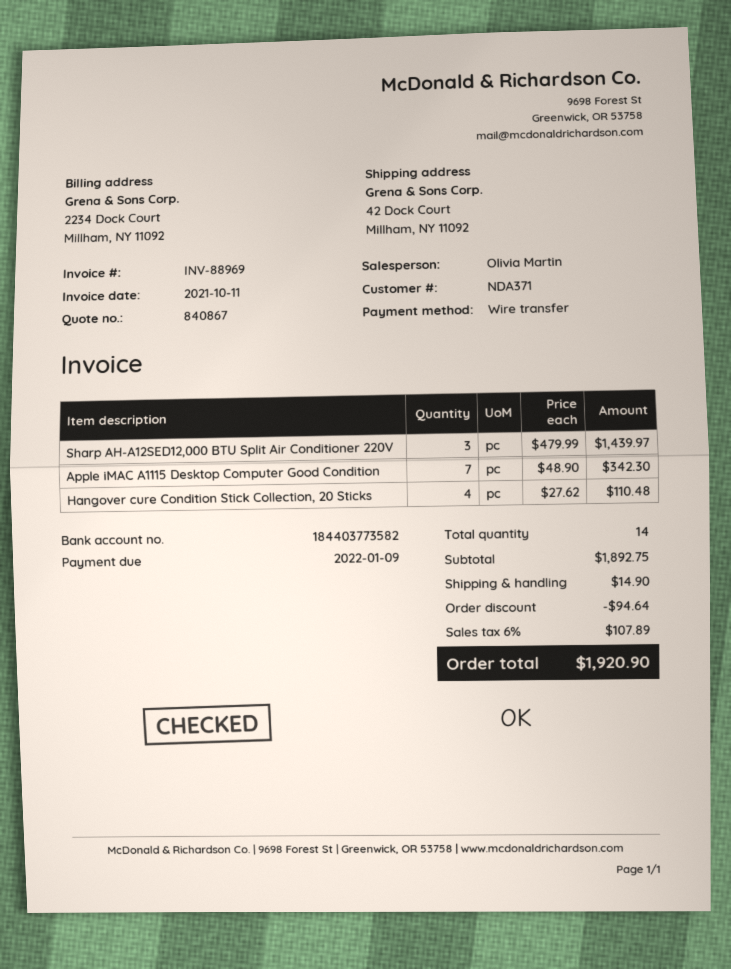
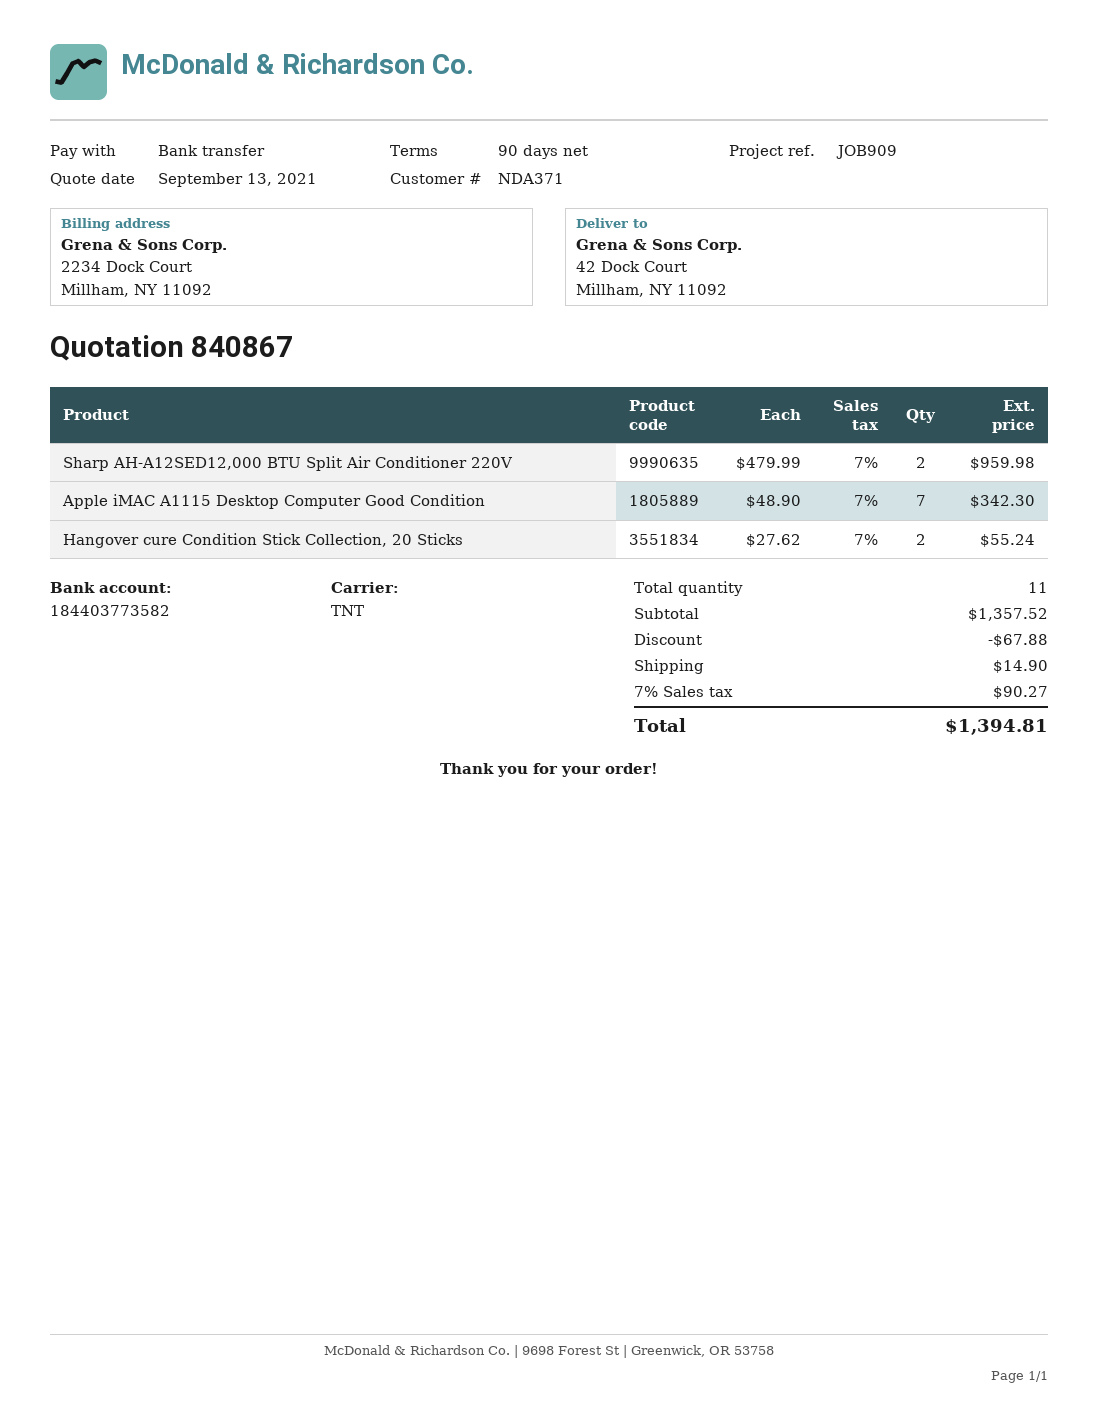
Sharp AH-A12SED12,000 BTU Split Air Conditioner 220V: 3 x 479.99 = 1439.97 -> 2 x 479.99 = 959.98
Hangover cure Condition Stick Collection, 20 Sticks: 4 x 27.62 = 110.48 -> 2 x 27.62 = 55.24
total quantity: 14 -> 11
subtotal: 1892.75 -> 1357.52
discount: 94.64 -> 67.88
tax: 6% = 107.89 -> 7% = 90.27
total: 1920.90 -> 1394.81

